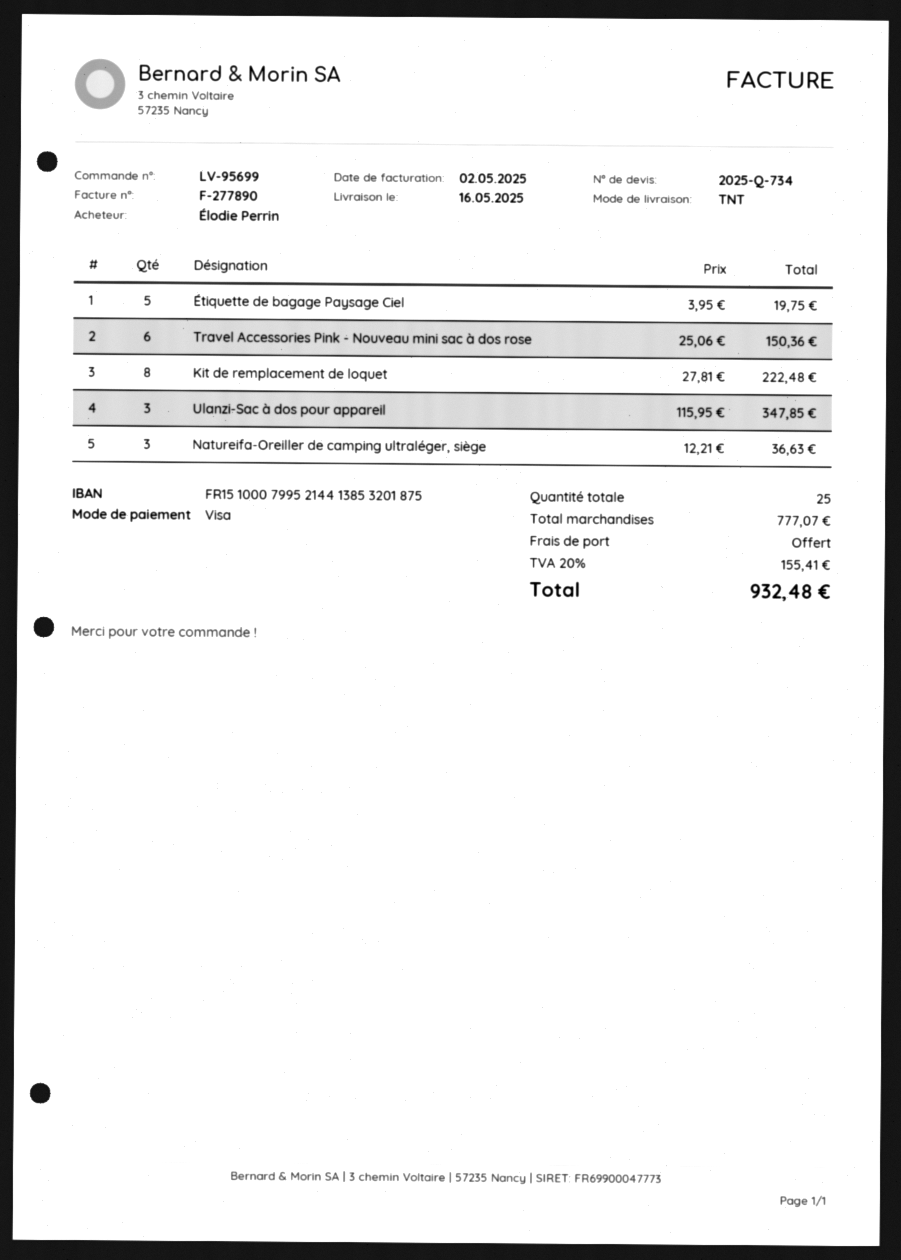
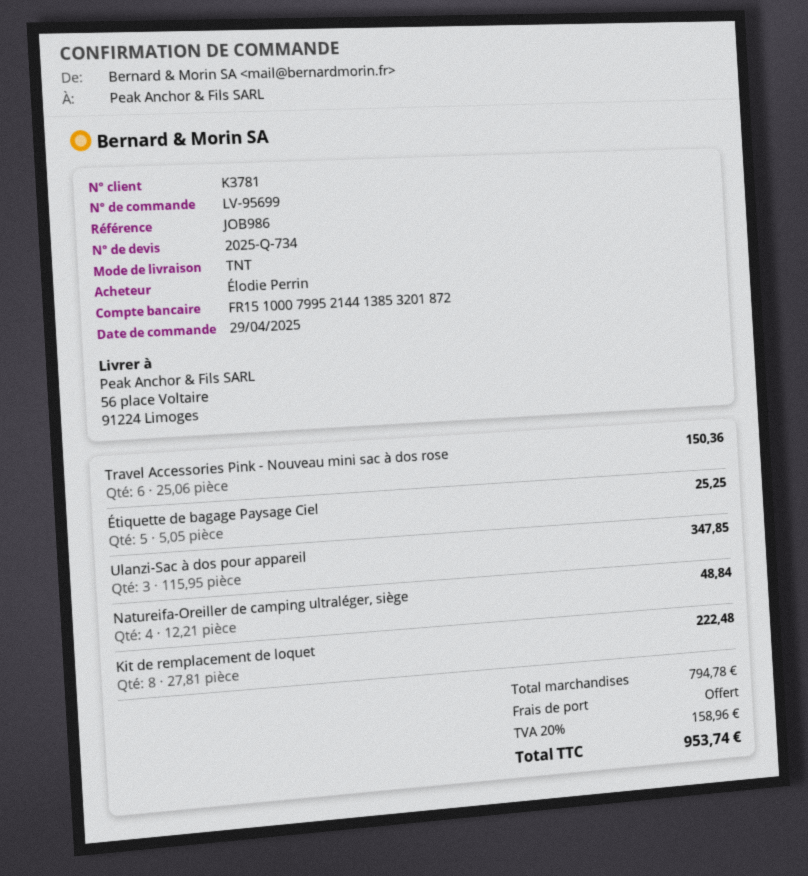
bank account: FR1510007995214413853201875 -> FR1510007995214413853201872
Étiquette de bagage Paysage Ciel: 5 x 3.95 = 19.75 -> 5 x 5.05 = 25.25
Natureifa-Oreiller de camping ultraléger, siège: 3 x 12.21 = 36.63 -> 4 x 12.21 = 48.84
subtotal: 777.07 -> 794.78
tax: 20% = 155.41 -> 20% = 158.96
total: 932.48 -> 953.74

